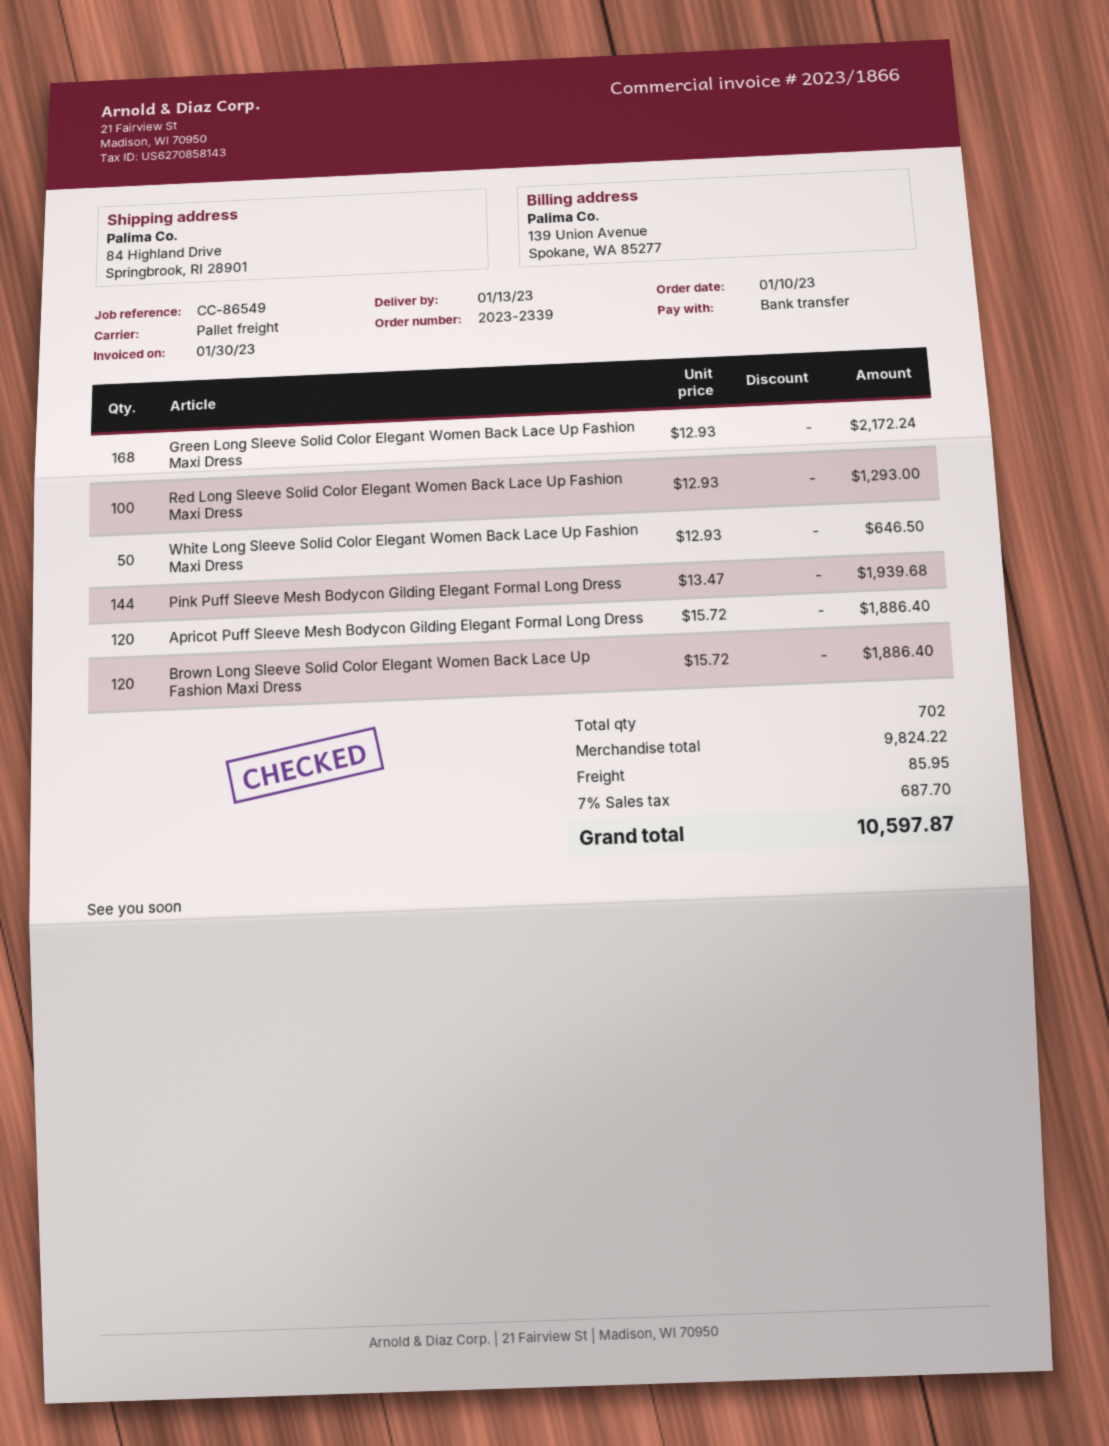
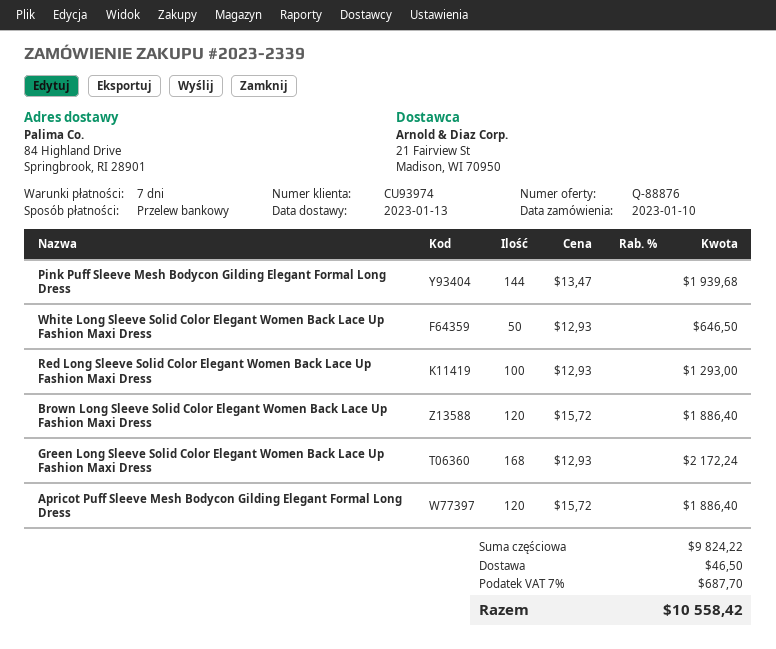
shipping: 85.95 -> 46.50
total: 10597.87 -> 10558.42

